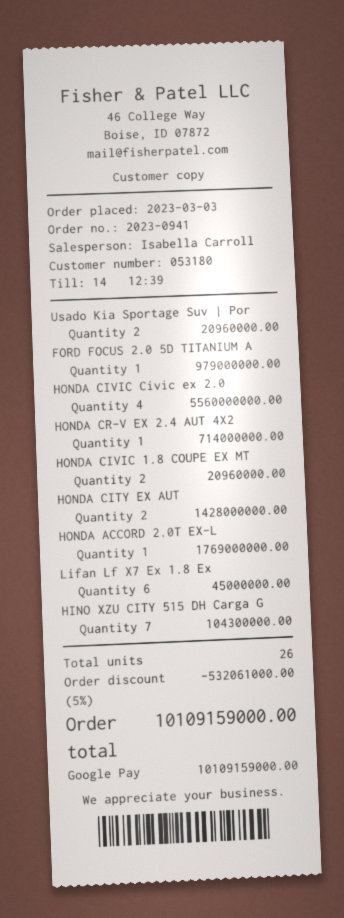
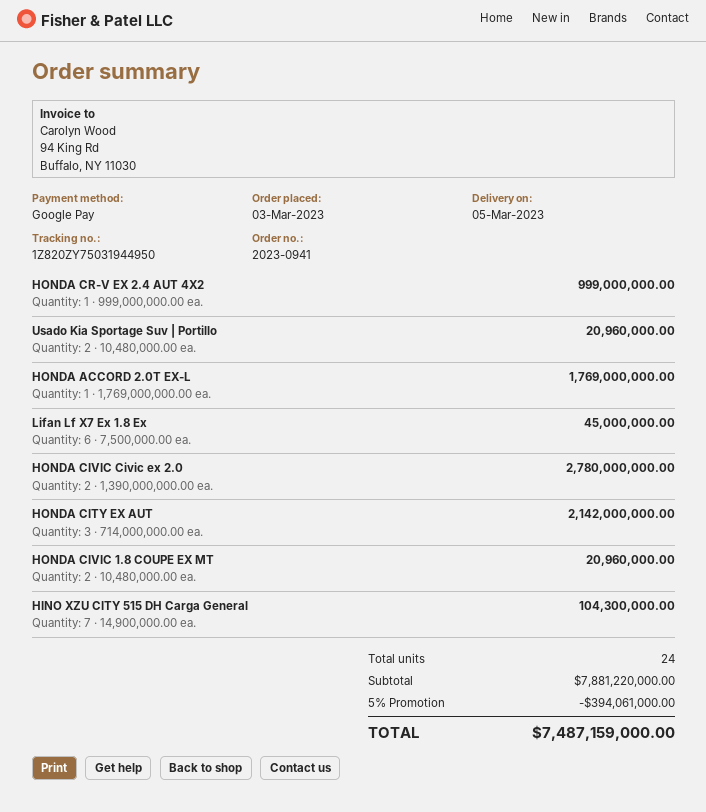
FORD FOCUS 2.0 5D TITANIUM A: 1 for 979000000.00 -> none
HONDA CIVIC Civic ex 2.0: 4 for 5560000000.00 -> 2 for 2780000000.00
HONDA CR-V EX 2.4 AUT 4X2: 1 for 714000000.00 -> 1 for 999000000.00
HONDA CITY EX AUT: 2 for 1428000000.00 -> 3 for 2142000000.00
total quantity: 26 -> 24
discount: 5% = 532061000.00 -> 5% = 394061000.00
total: 10109159000.00 -> 7487159000.00

